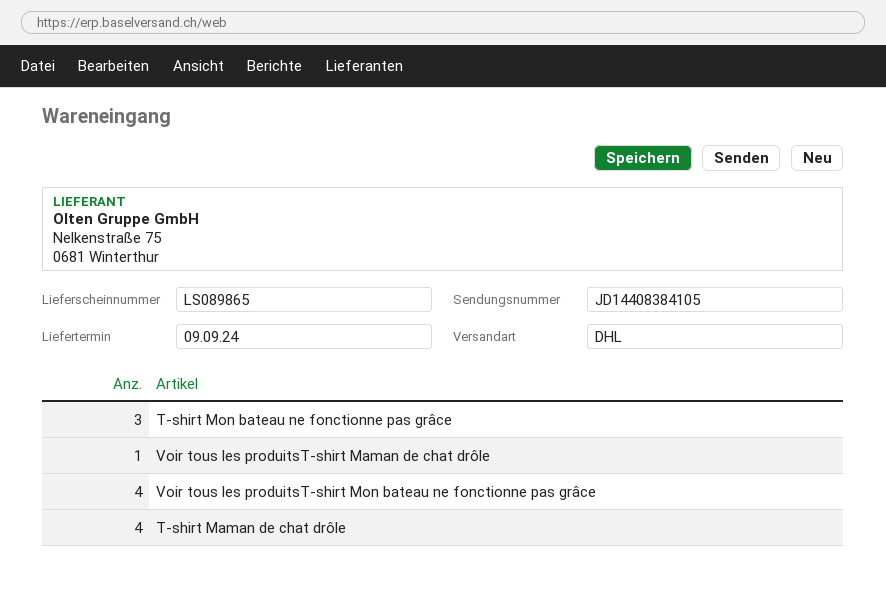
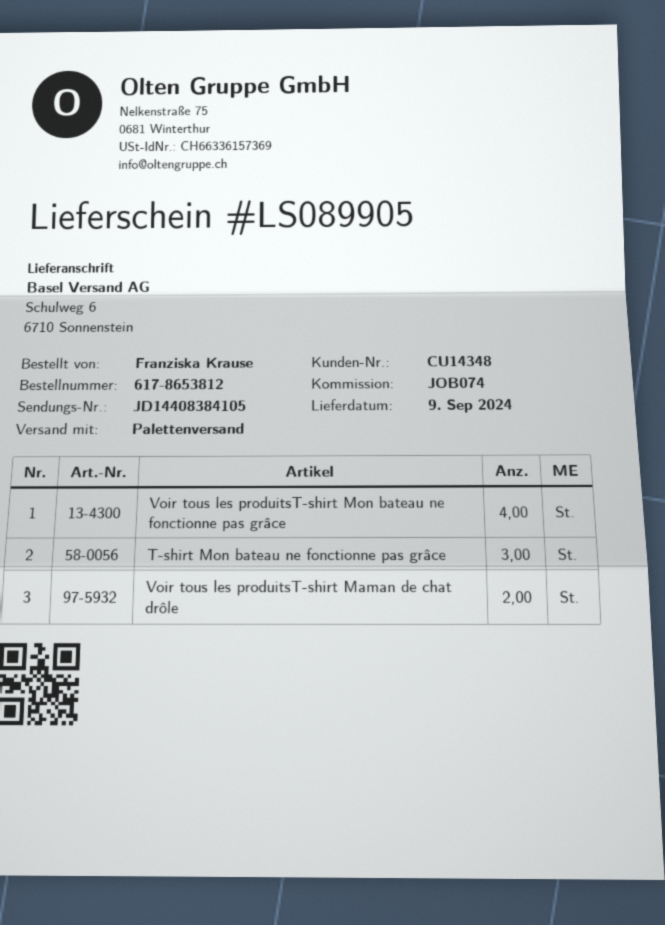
delivery note number: LS089865 -> LS089905
shipping method: DHL -> pallet freight
Voir tous les produitsT-shirt Maman de chat drôle: 1 -> 2
T-shirt Maman de chat drôle: 4 -> none

